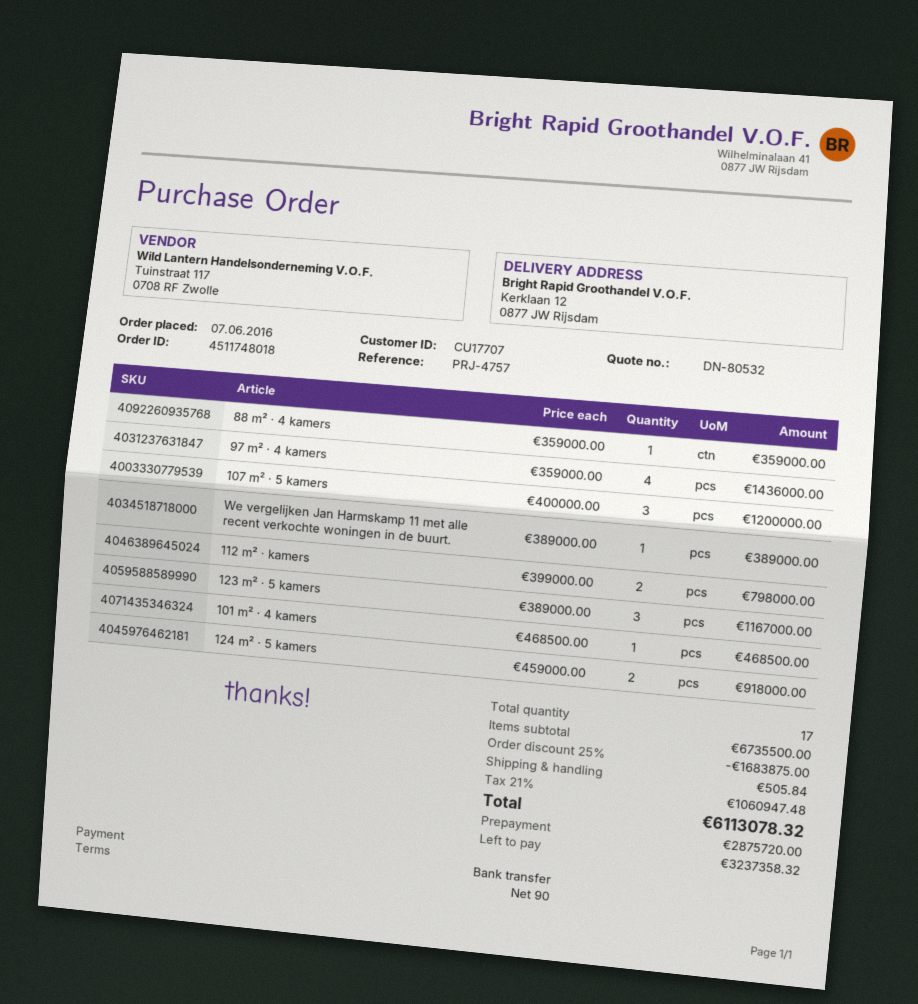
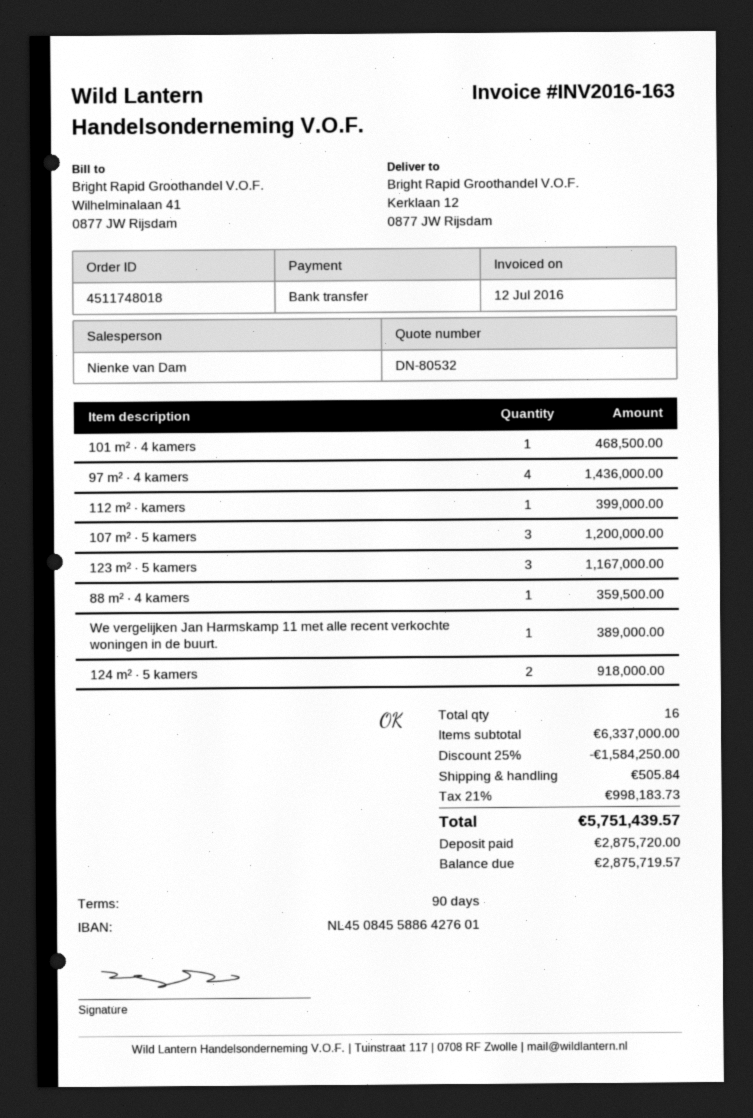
88 m² · 4 kamers: 1 for 359000.00 -> 1 for 359500.00
112 m² · kamers: 2 for 798000.00 -> 1 for 399000.00
total quantity: 17 -> 16
subtotal: 6735500.00 -> 6337000.00
discount: 25% = 1683875.00 -> 25% = 1584250.00
tax: 21% = 1060947.48 -> 21% = 998183.73
total: 6113078.32 -> 5751439.57
balance: 3237358.32 -> 2875719.57

